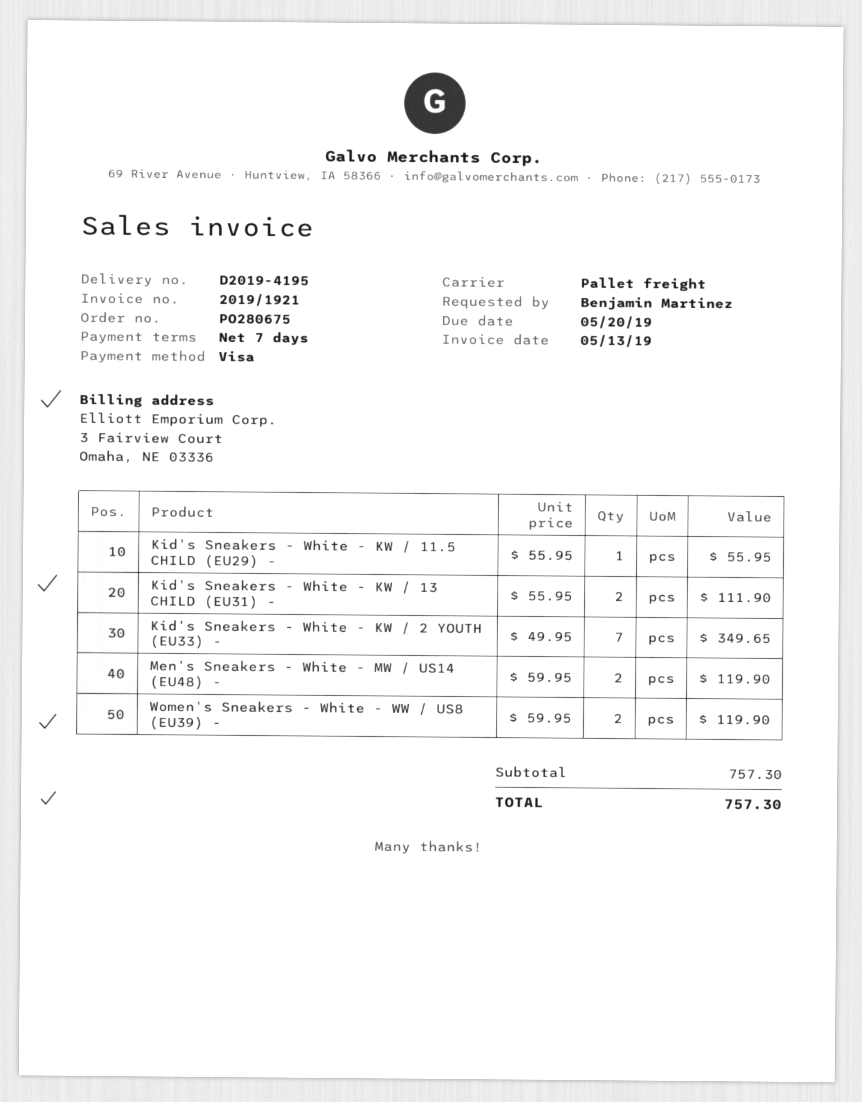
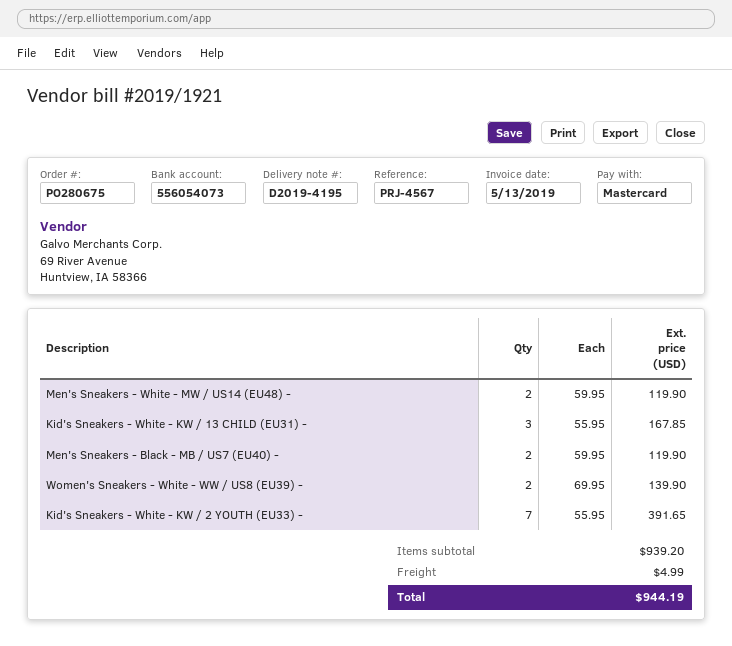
payment method: Visa -> Mastercard
Kid's Sneakers - White - KW / 11.5 CHILD (EU29) -: 1 x 55.95 = 55.95 -> none
Kid's Sneakers - White - KW / 13 CHILD (EU31) -: 2 x 55.95 = 111.90 -> 3 x 55.95 = 167.85
Kid's Sneakers - White - KW / 2 YOUTH (EU33) -: 7 x 49.95 = 349.65 -> 7 x 55.95 = 391.65
Women's Sneakers - White - WW / US8 (EU39) -: 2 x 59.95 = 119.90 -> 2 x 69.95 = 139.90
Men's Sneakers - Black - MB / US7 (EU40) -: none -> 2 x 59.95 = 119.90
subtotal: 757.30 -> 939.20
shipping: none -> 4.99
total: 757.30 -> 944.19

